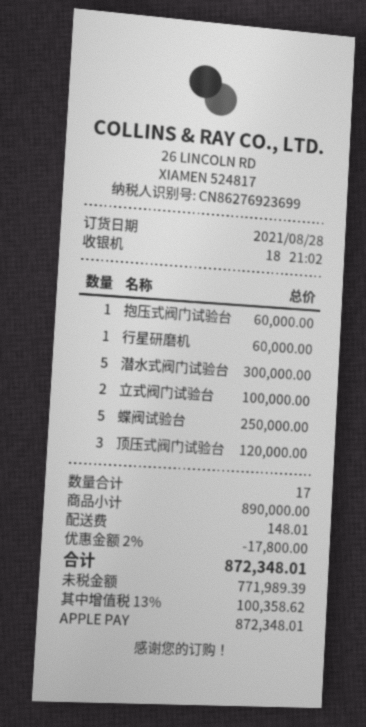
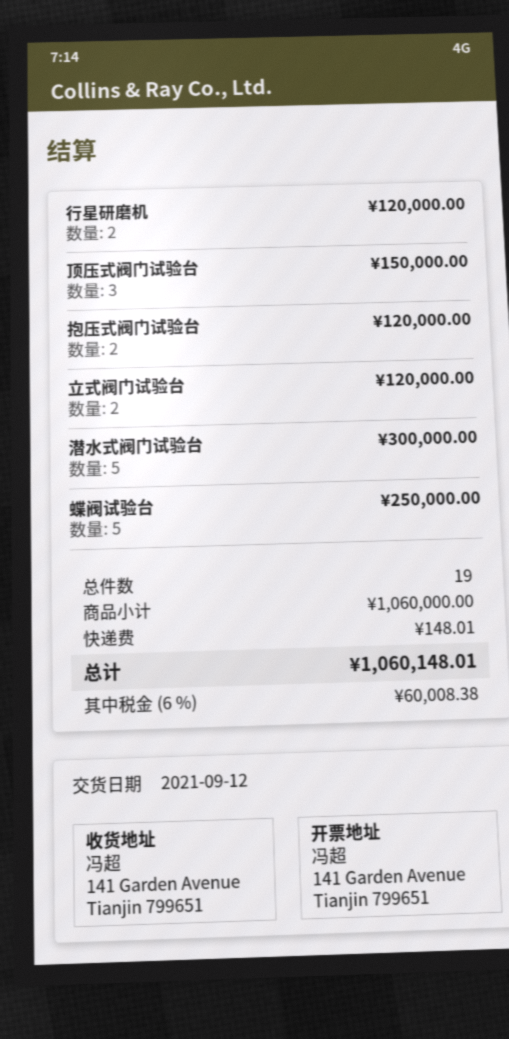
抱压式阀门试验台: 1 for 60000.00 -> 2 for 120000.00
行星研磨机: 1 for 60000.00 -> 2 for 120000.00
立式阀门试验台: 2 for 100000.00 -> 2 for 120000.00
顶压式阀门试验台: 3 for 120000.00 -> 3 for 150000.00
total quantity: 17 -> 19
subtotal: 890000.00 -> 1060000.00
discount: 2% = 17800.00 -> none
tax: 13% = 100358.62 -> 6% = 60008.38
total: 872348.01 -> 1060148.01

